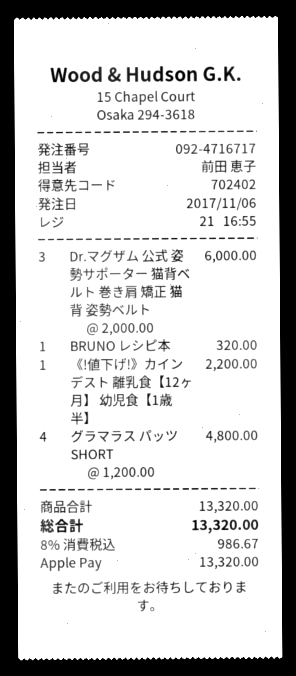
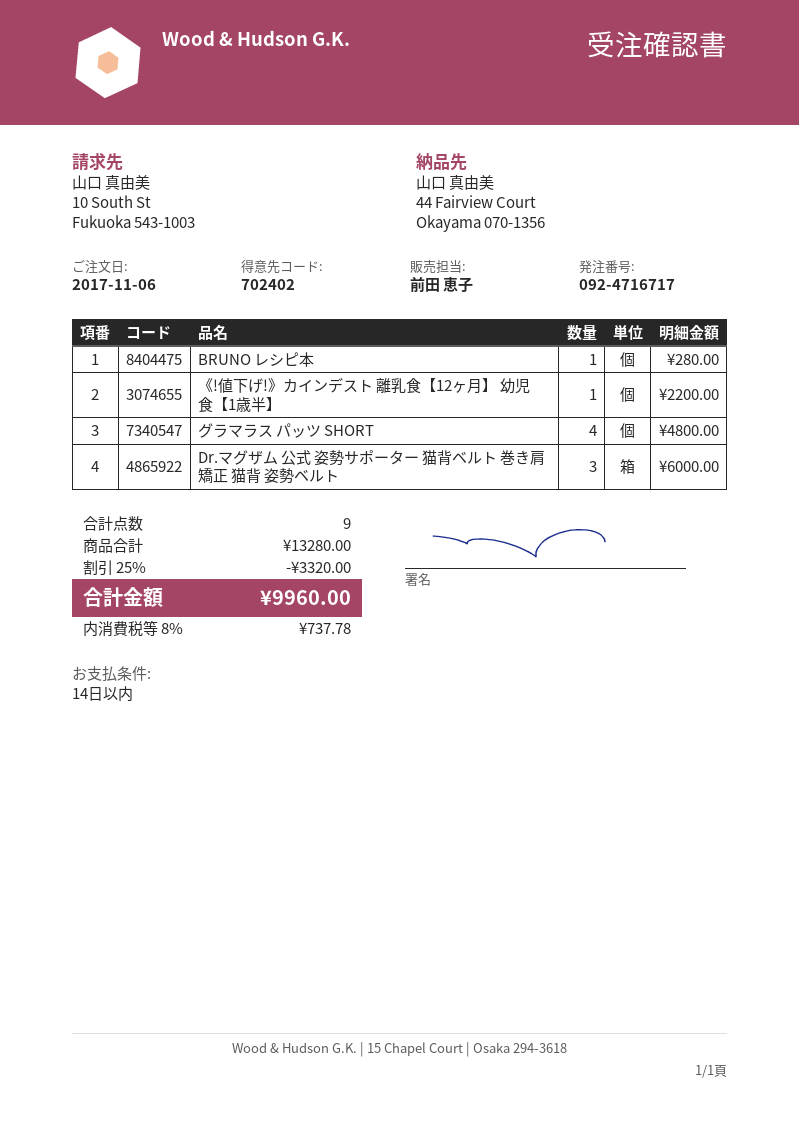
BRUNO レシピ本: 1 for 320.00 -> 1 for 280.00
subtotal: 13320.00 -> 13280.00
discount: none -> 25% = 3320.00
tax: 8% = 986.67 -> 8% = 737.78
total: 13320.00 -> 9960.00

